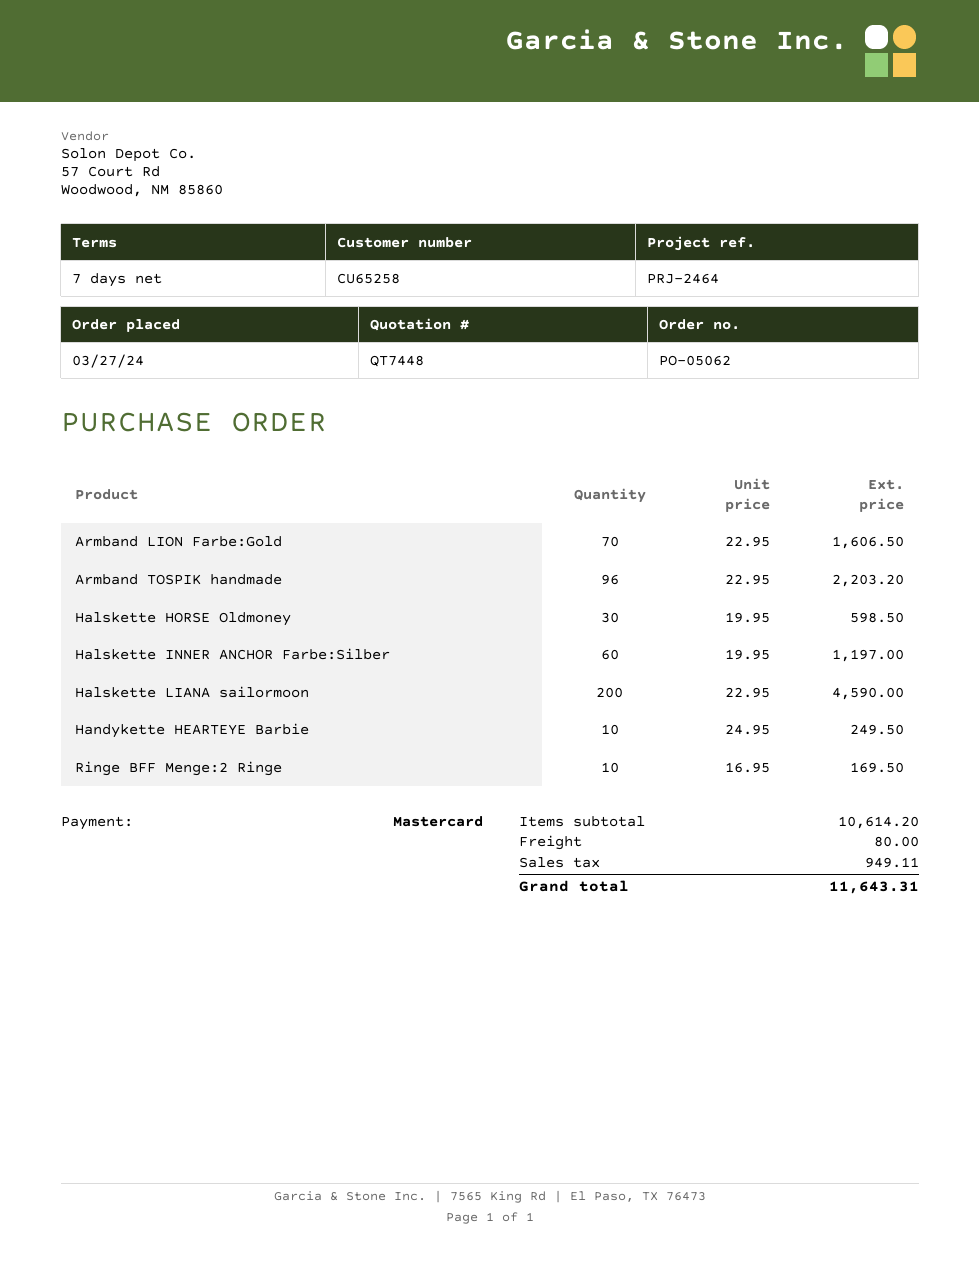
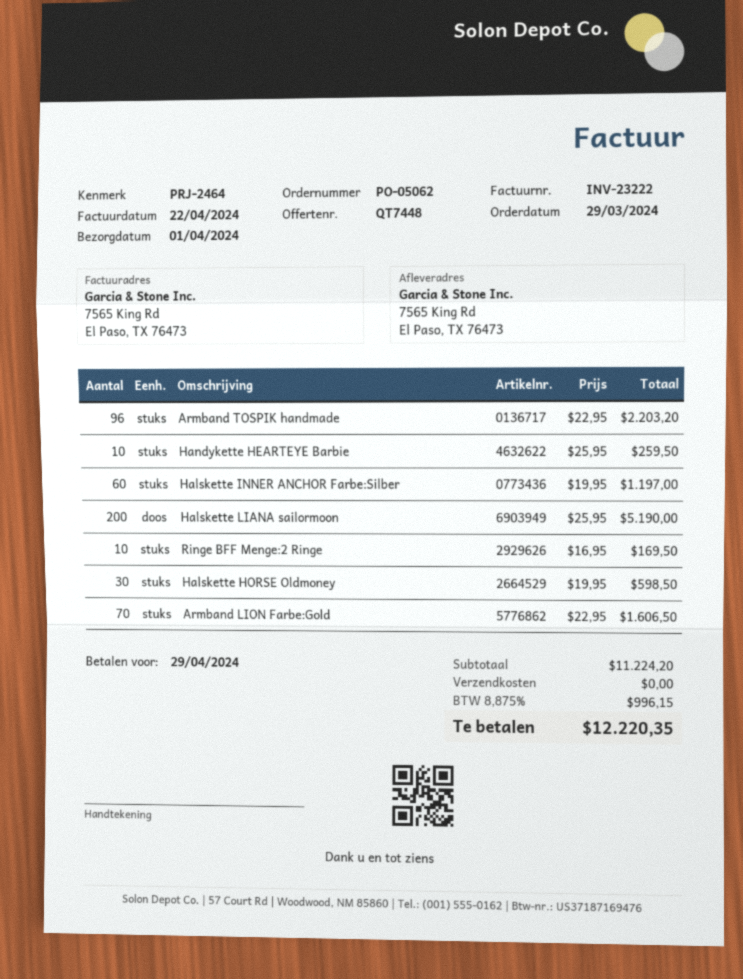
order date: 2024-03-27 -> 2024-03-29
Halskette LIANA sailormoon: 200 x 22.95 = 4590.00 -> 200 x 25.95 = 5190.00
Handykette HEARTEYE Barbie: 10 x 24.95 = 249.50 -> 10 x 25.95 = 259.50
subtotal: 10614.20 -> 11224.20
shipping: 80.00 -> 0.00
tax: 949.11 -> 996.15
total: 11643.31 -> 12220.35

